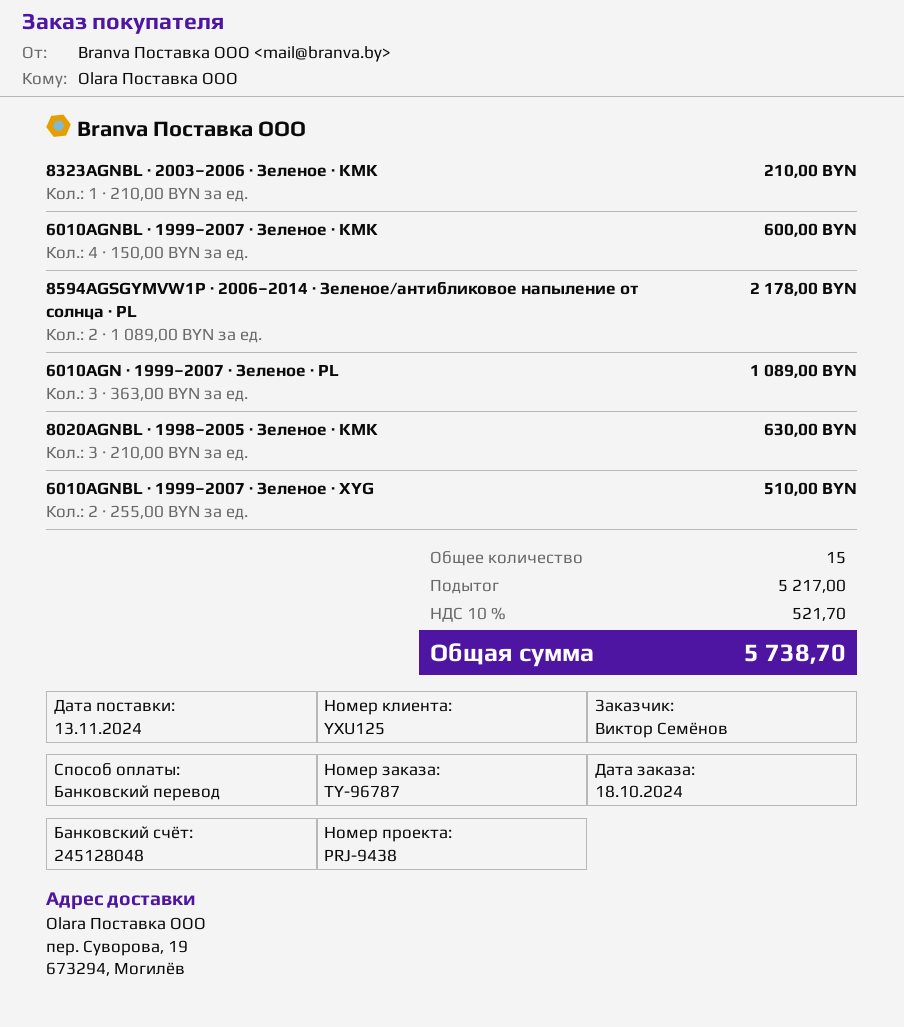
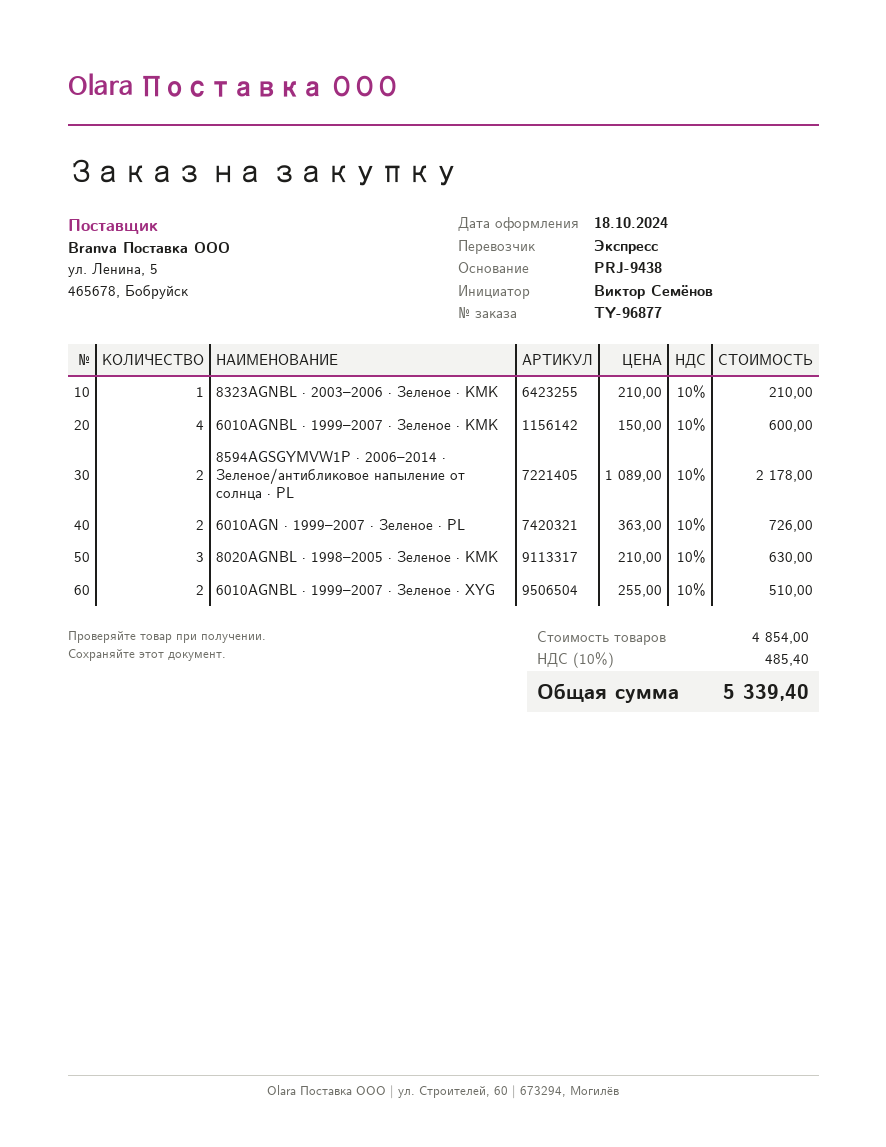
order number: TY-96787 -> TY-96877
6010AGN · 1999–2007 · Зеленое · PL: 3 x 363.00 = 1089.00 -> 2 x 363.00 = 726.00
subtotal: 5217.00 -> 4854.00
tax: 10% = 521.70 -> 10% = 485.40
total: 5738.70 -> 5339.40

